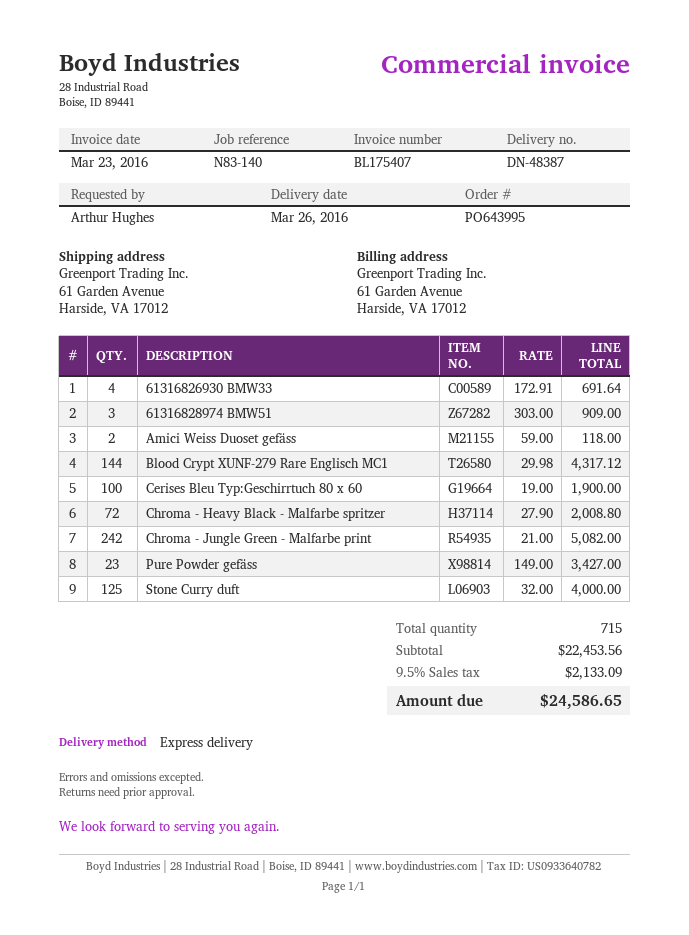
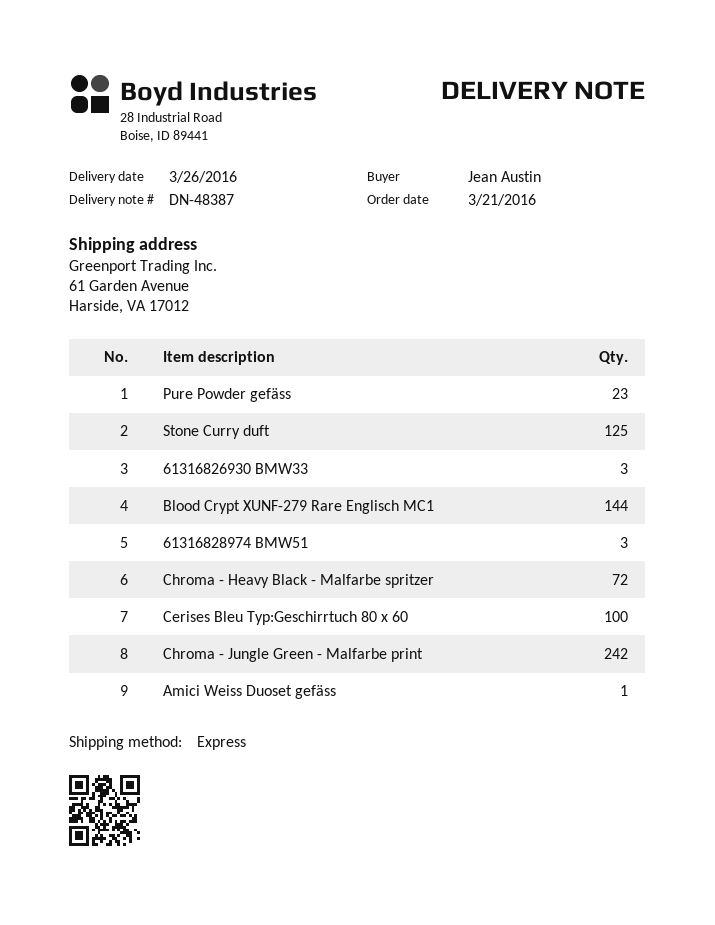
ordered by: Arthur Hughes -> Jean Austin
61316826930 BMW33: 4 -> 3
Amici Weiss Duoset gefäss: 2 -> 1

